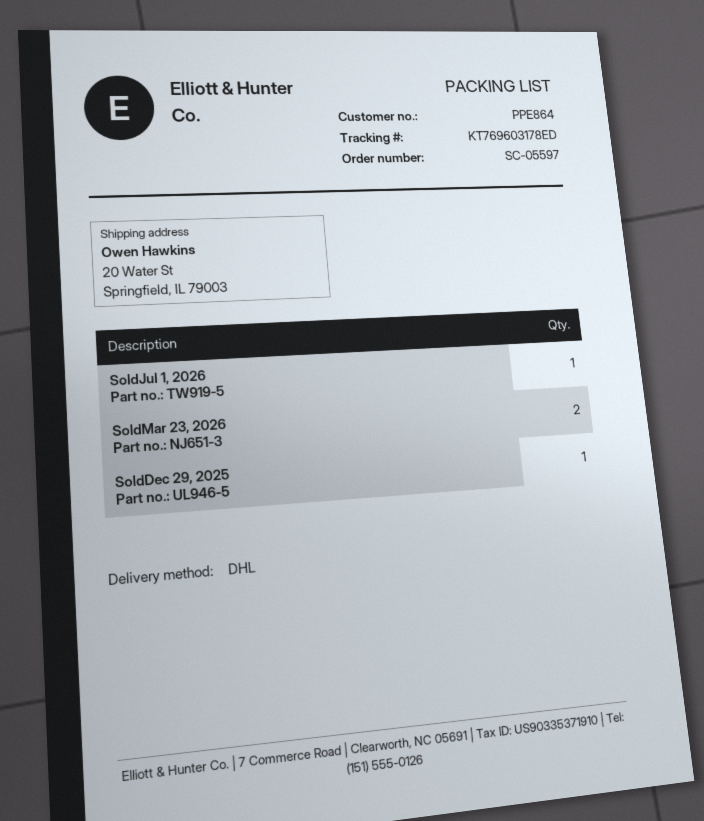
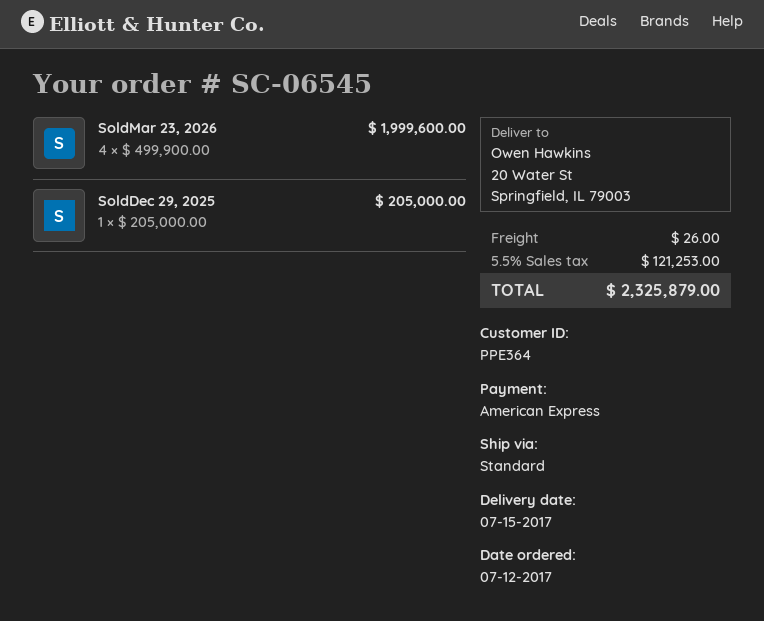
order number: SC-05597 -> SC-06545
customer number: PPE864 -> PPE364
shipping method: DHL -> standard
SoldJul 1, 2026: 1 -> none
SoldMar 23, 2026: 2 -> 4

